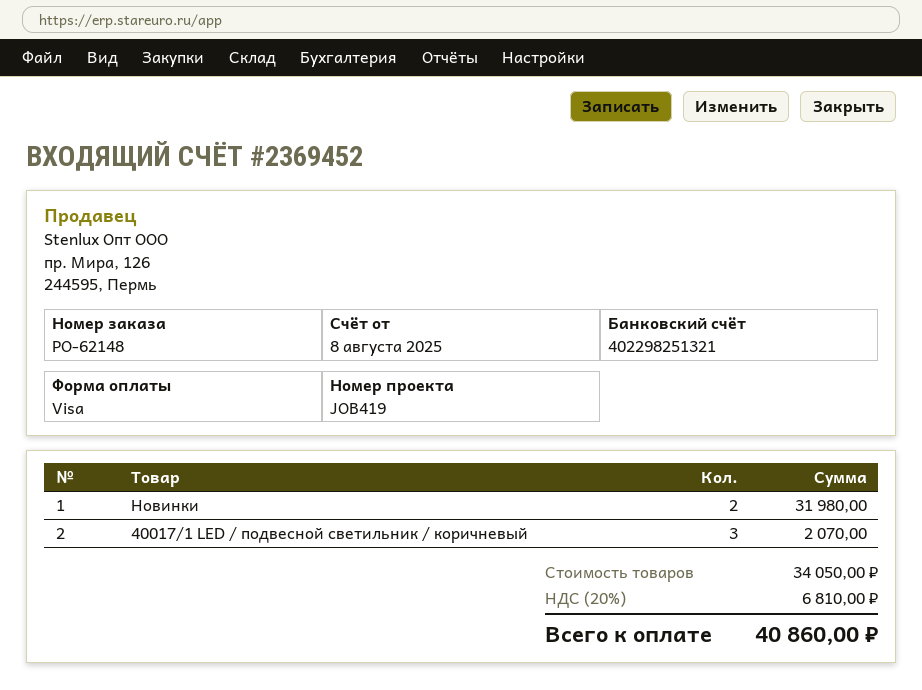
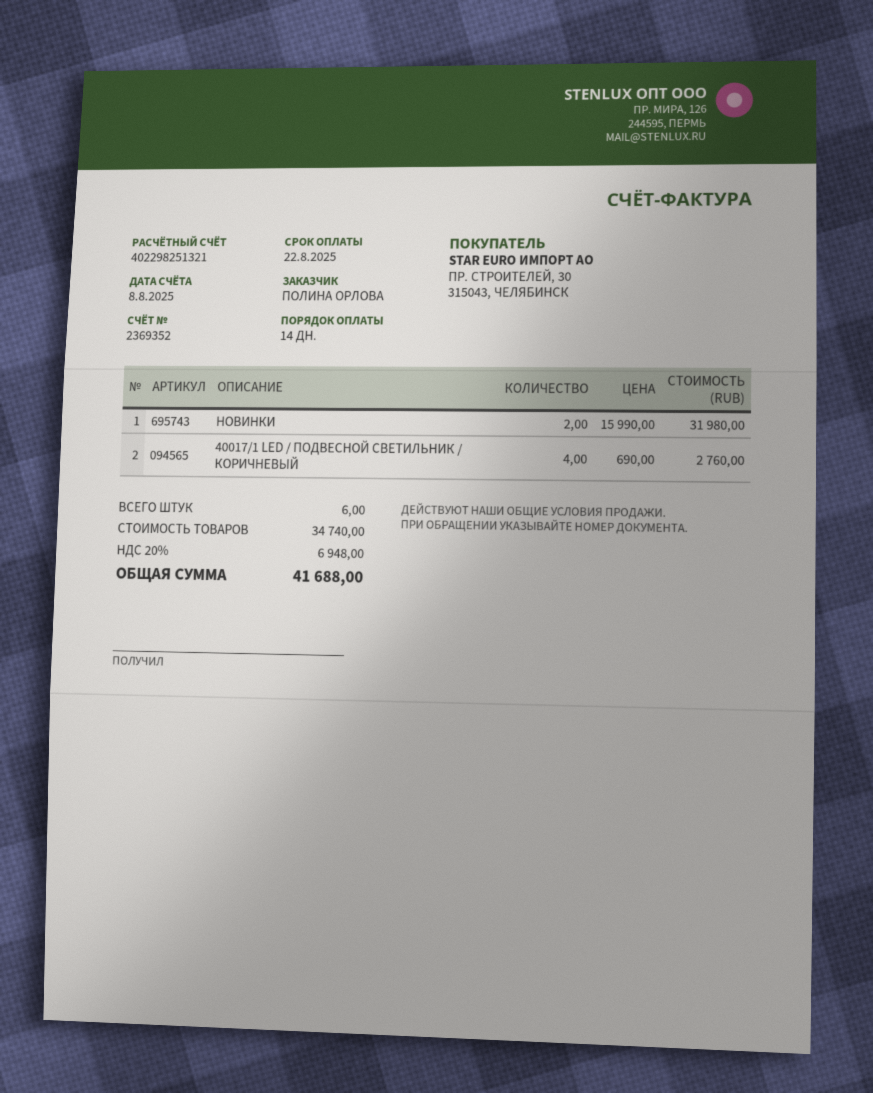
invoice number: 2369452 -> 2369352
40017/1 LED / подвесной светильник / коричневый: 3 for 2070.00 -> 4 for 2760.00
subtotal: 34050.00 -> 34740.00
tax: 20% = 6810.00 -> 20% = 6948.00
total: 40860.00 -> 41688.00

